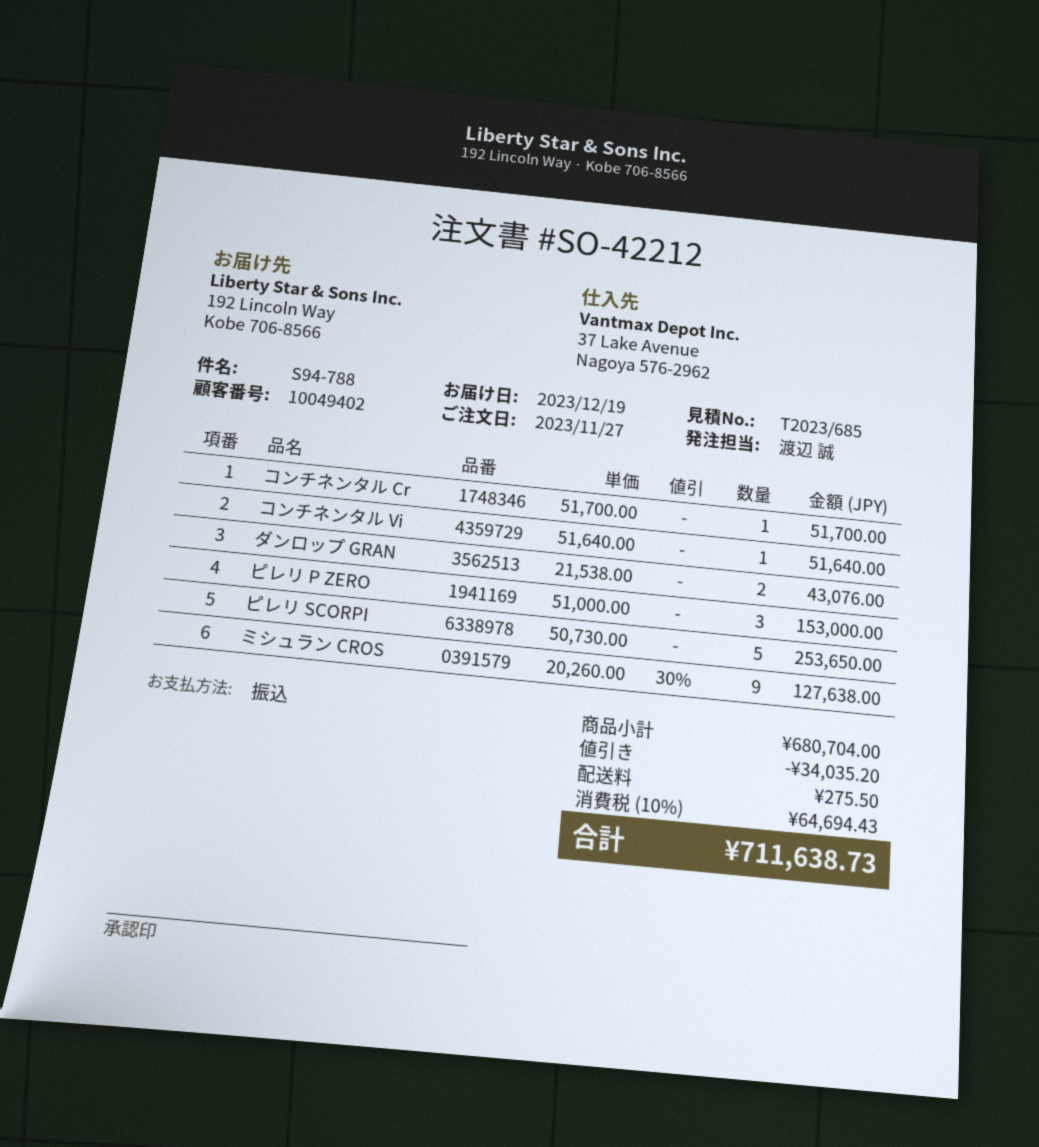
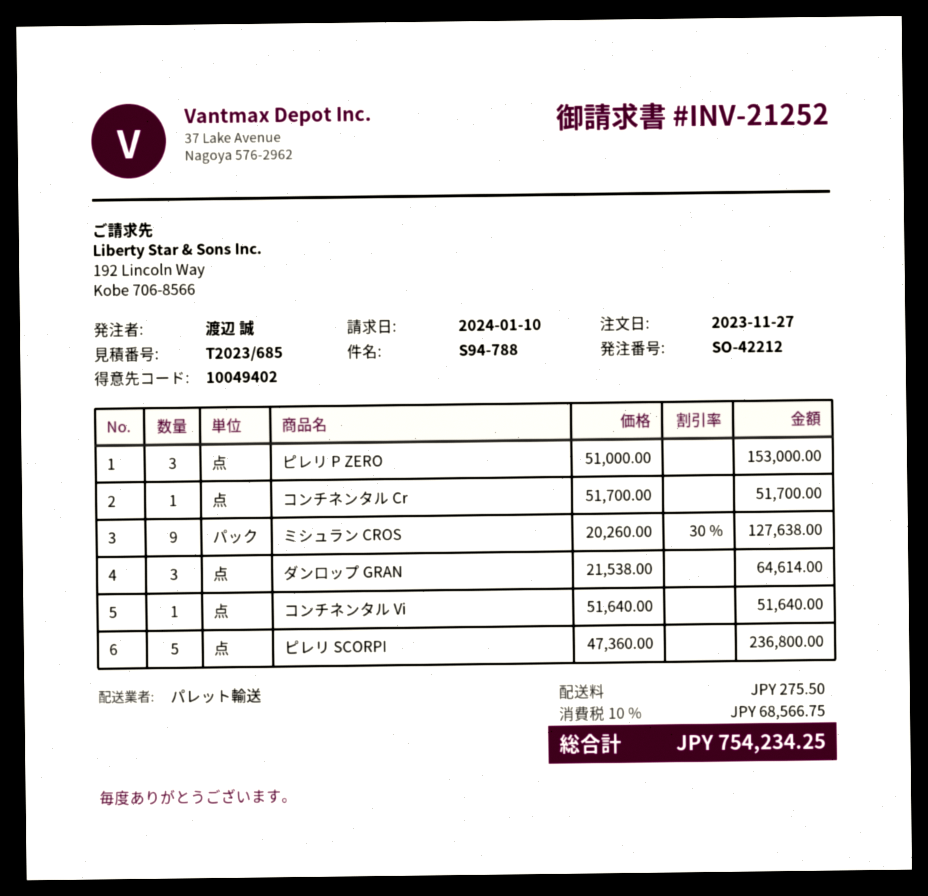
ダンロップ GRAN: 2 x 21538.00 = 43076.00 -> 3 x 21538.00 = 64614.00
ピレリ SCORPI: 5 x 50730.00 = 253650.00 -> 5 x 47360.00 = 236800.00
discount: 34035.20 -> none
tax: 10% = 64694.43 -> 10% = 68566.75
total: 711638.73 -> 754234.25

